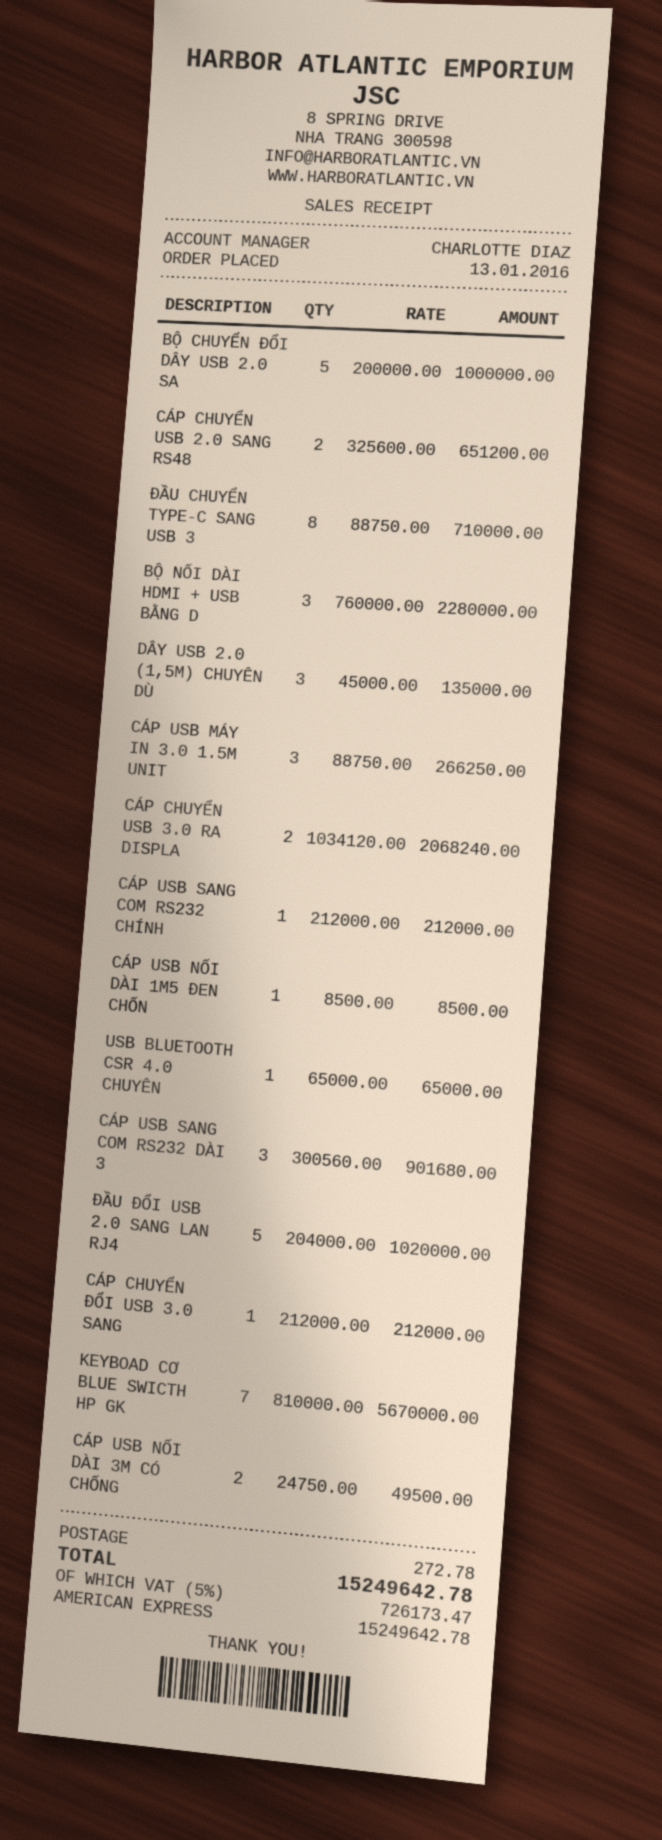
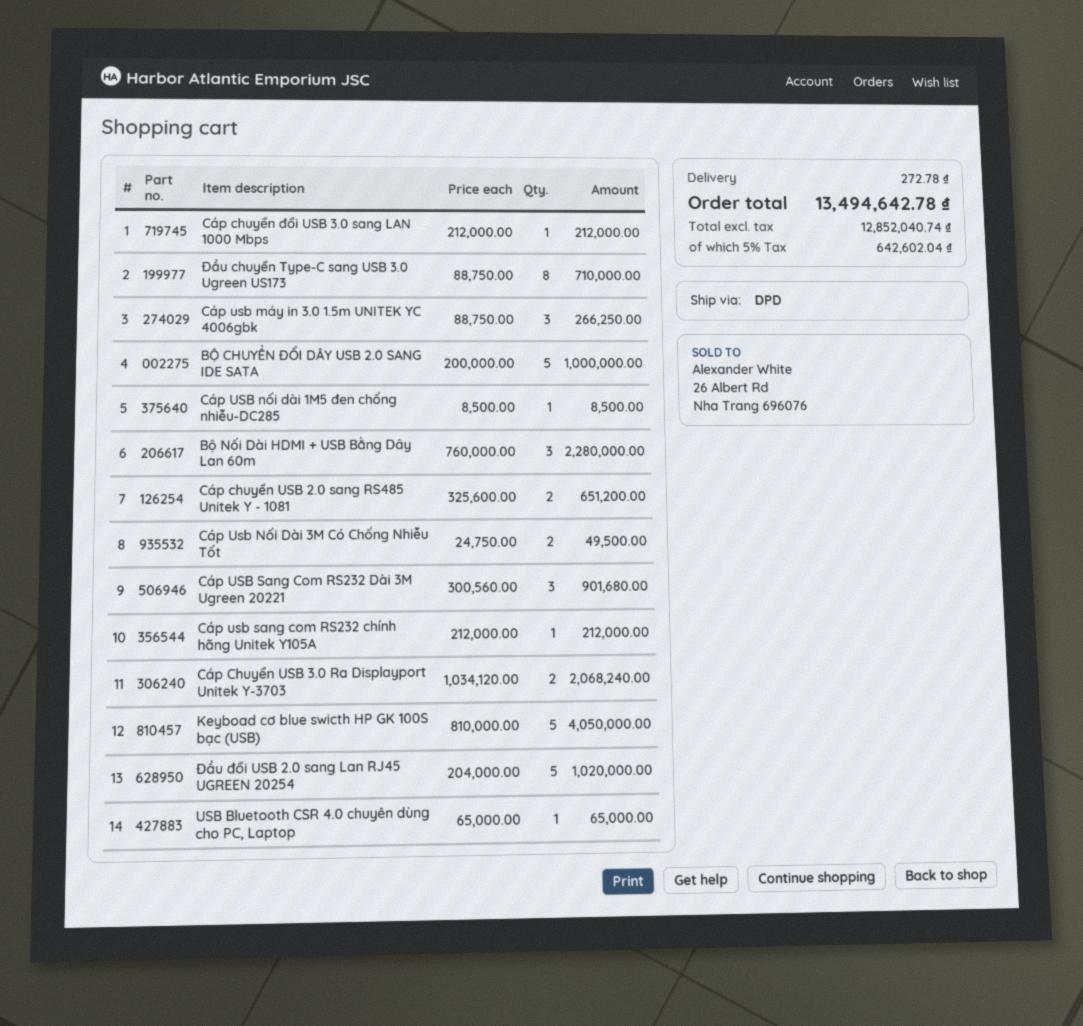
DÂY USB 2.0 (1,5M) CHUYÊN DÙ: 3 x 45000.00 = 135000.00 -> none
KEYBOAD CƠ BLUE SWICTH HP GK: 7 x 810000.00 = 5670000.00 -> 5 x 810000.00 = 4050000.00
tax: 5% = 726173.47 -> 5% = 642602.04
total: 15249642.78 -> 13494642.78

